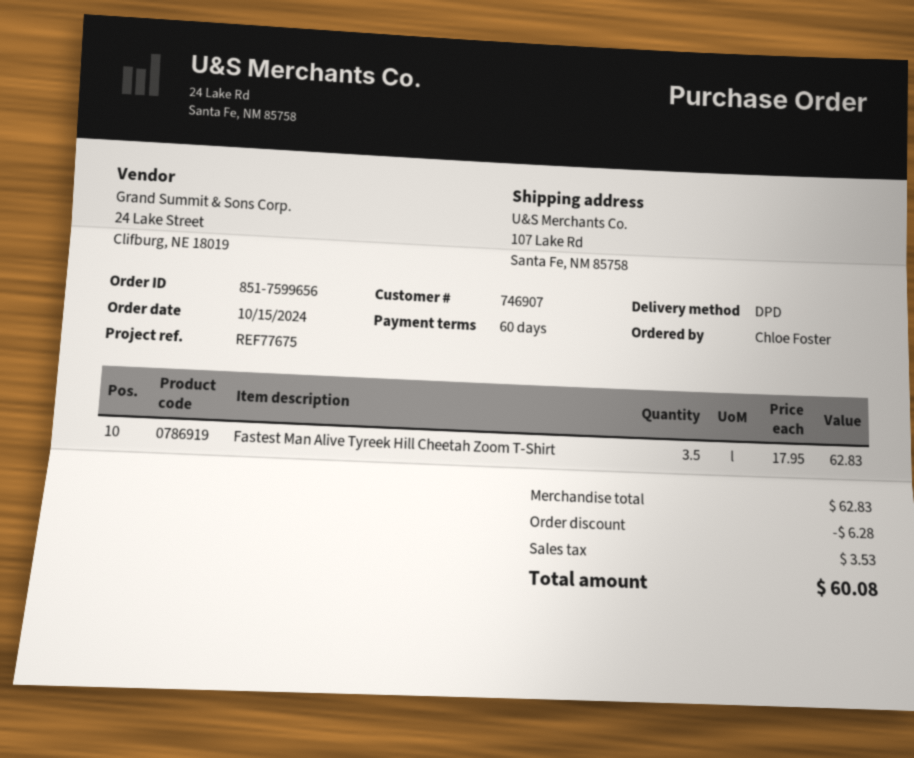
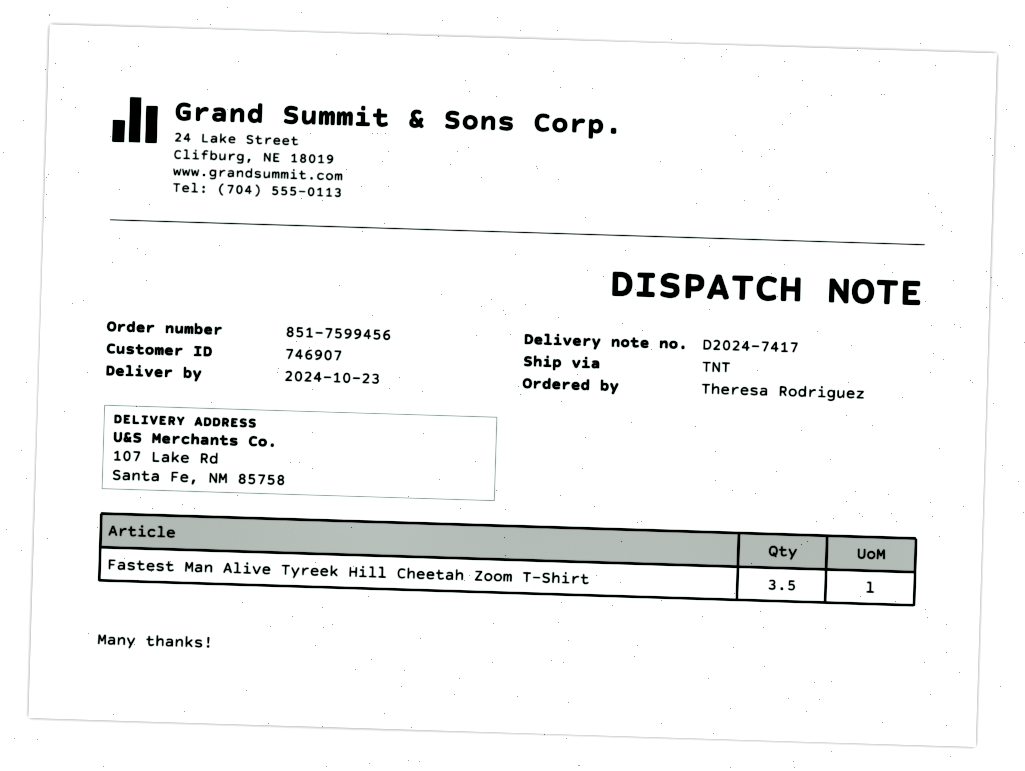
order number: 851-7599656 -> 851-7599456
ordered by: Chloe Foster -> Theresa Rodriguez
shipping method: DPD -> TNT

